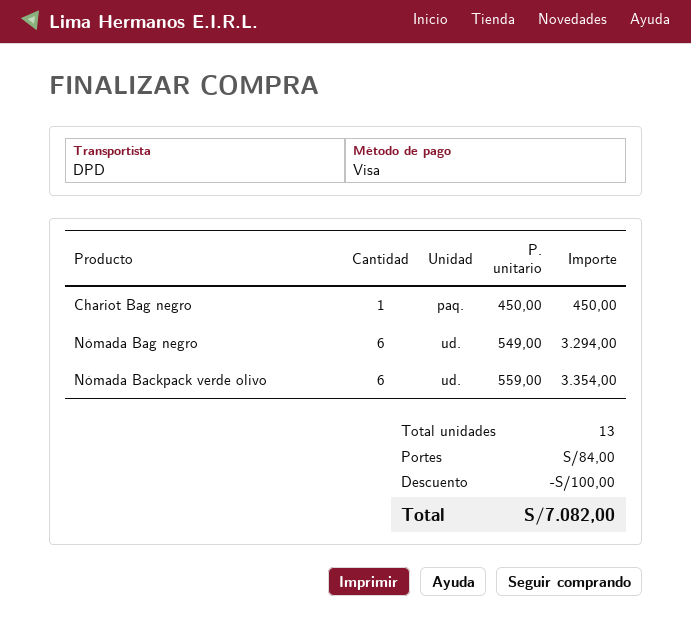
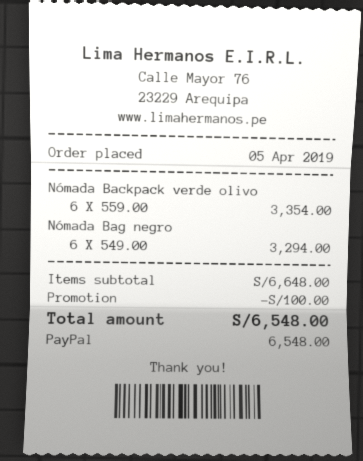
payment method: Visa -> PayPal
Chariot Bag negro: 1 x 450.00 = 450.00 -> none
shipping: 84.00 -> none
total: 7082.00 -> 6548.00

